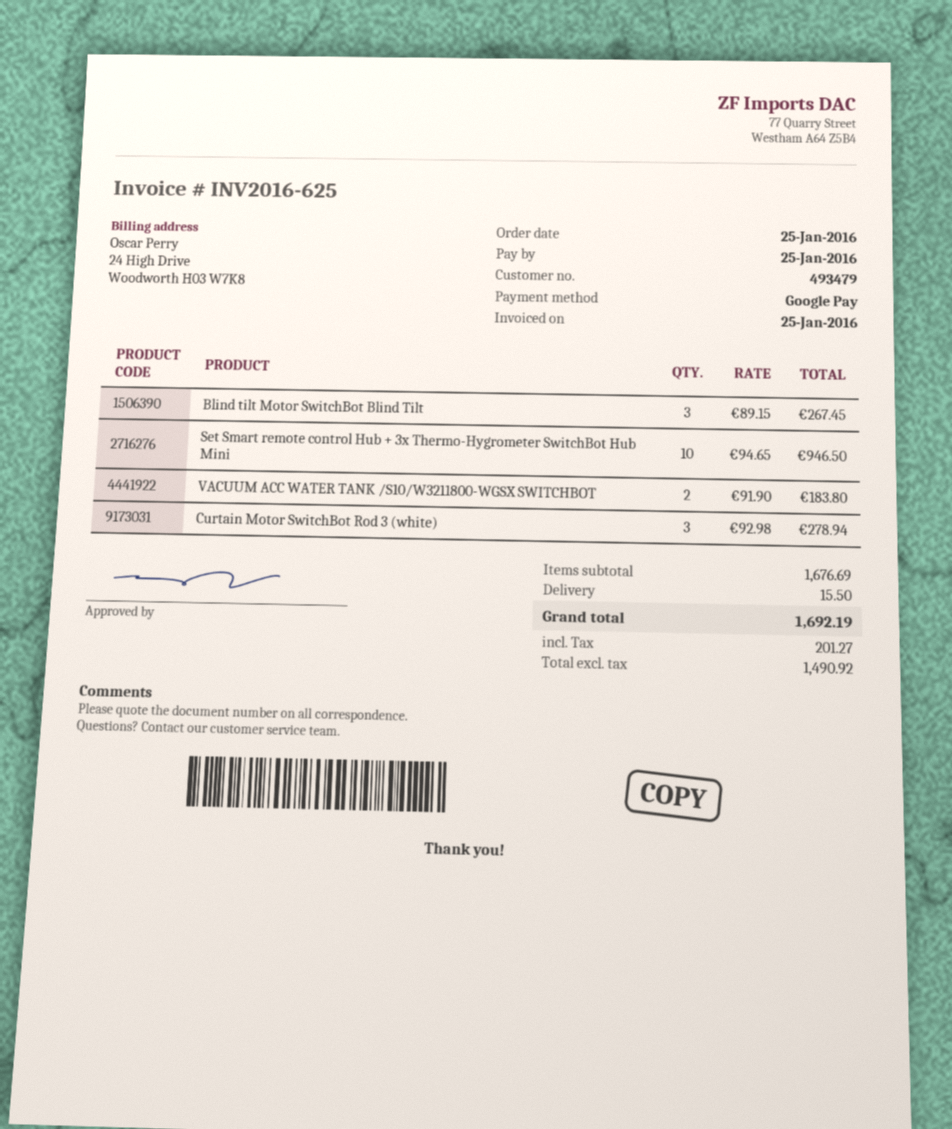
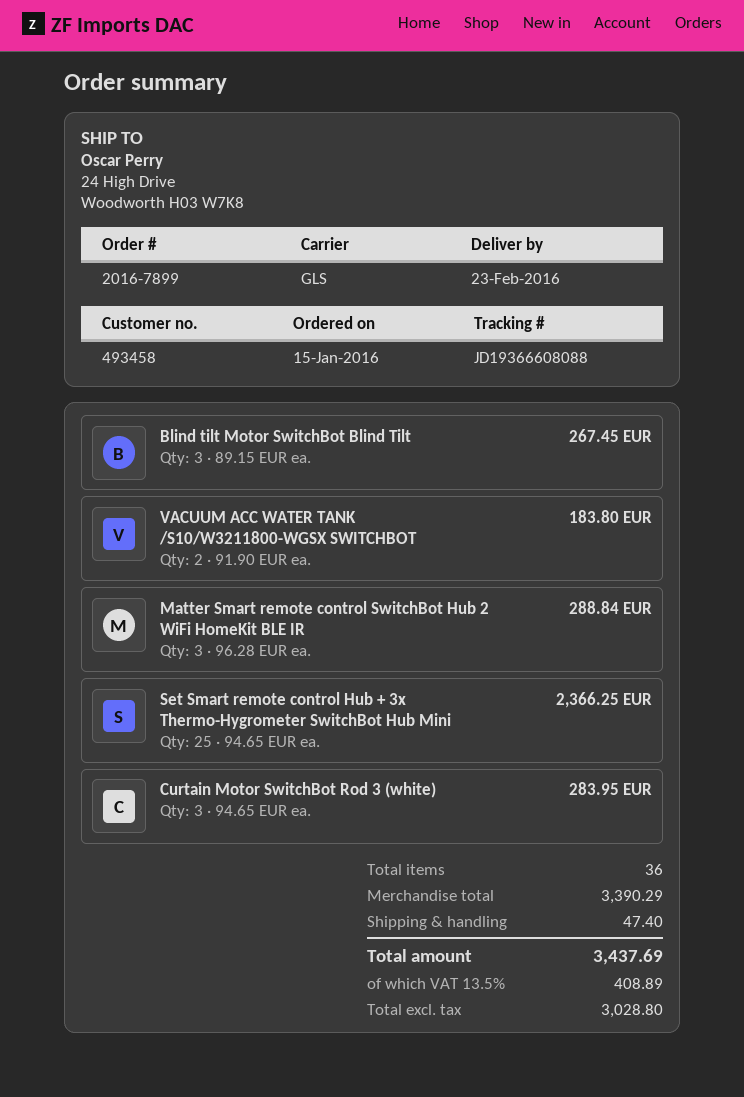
order date: 2016-01-25 -> 2016-01-15
customer number: 493479 -> 493458
Set Smart remote control Hub + 3x Thermo-Hygrometer SwitchBot Hub Mini: 10 x 94.65 = 946.50 -> 25 x 94.65 = 2366.25
Curtain Motor SwitchBot Rod 3 (white): 3 x 92.98 = 278.94 -> 3 x 94.65 = 283.95
Matter Smart remote control SwitchBot Hub 2 WiFi HomeKit BLE IR: none -> 3 x 96.28 = 288.84
subtotal: 1676.69 -> 3390.29
shipping: 15.50 -> 47.40
net: 1490.92 -> 3028.80
tax: 201.27 -> 408.89
total: 1692.19 -> 3437.69

